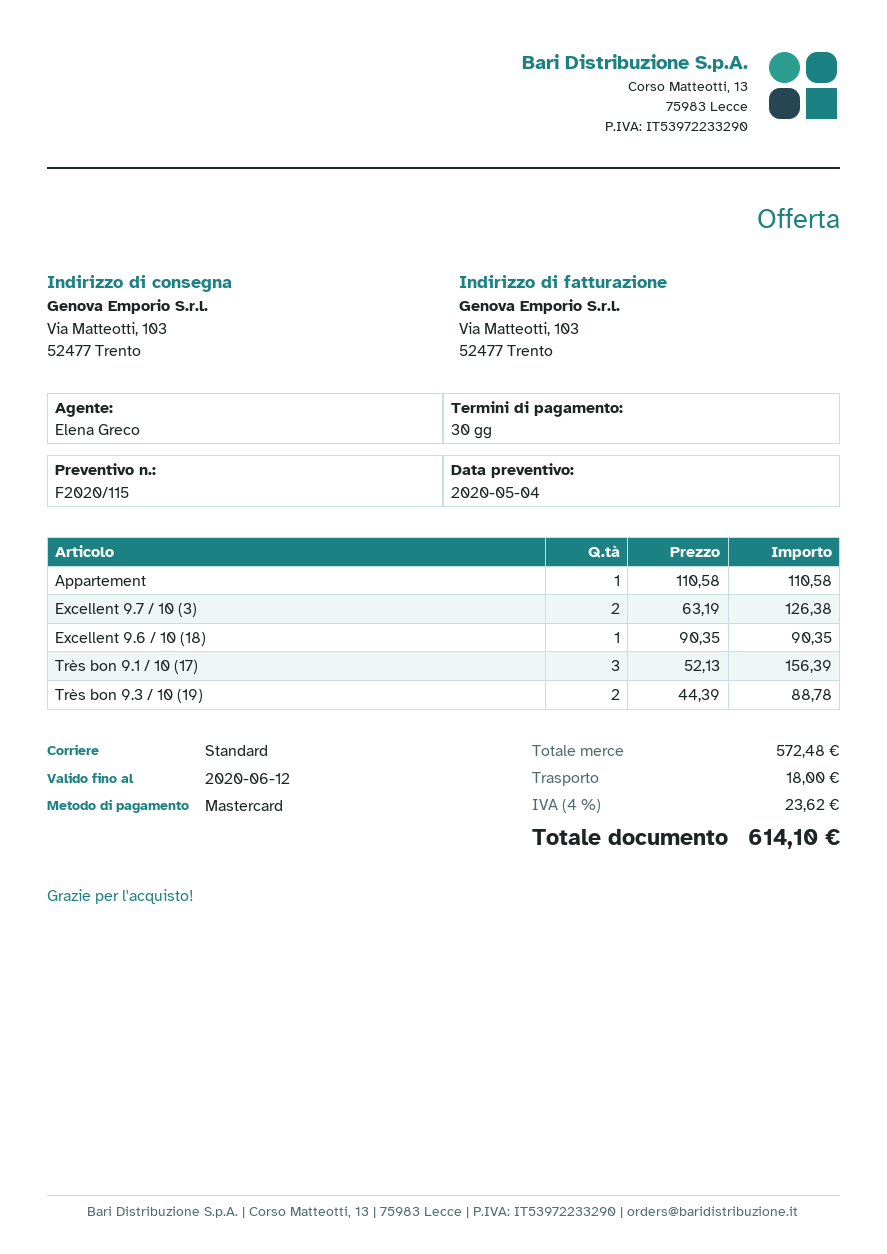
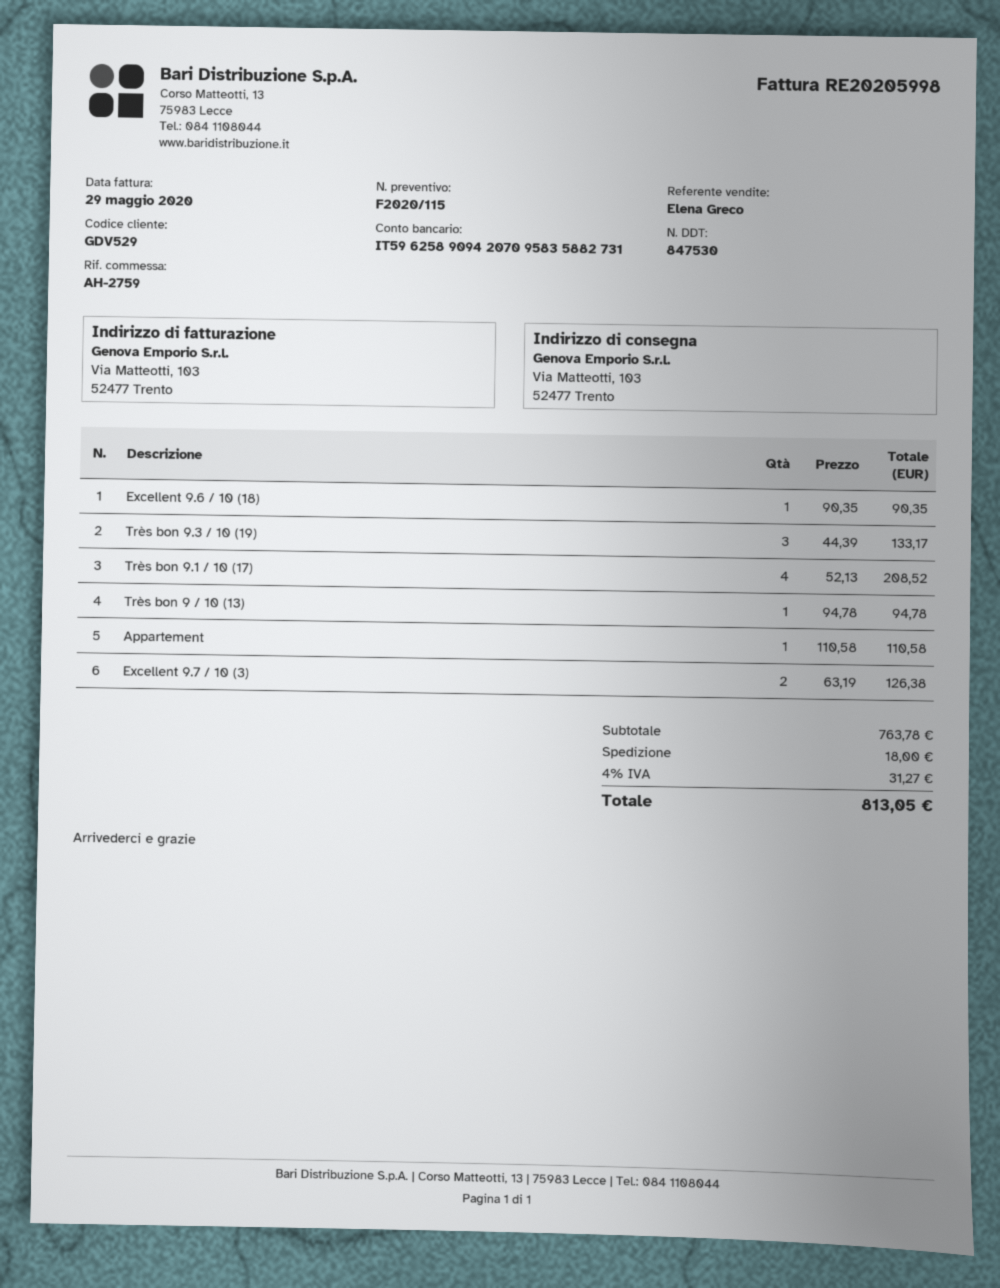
Très bon 9.1 / 10 (17): 3 x 52.13 = 156.39 -> 4 x 52.13 = 208.52
Très bon 9.3 / 10 (19): 2 x 44.39 = 88.78 -> 3 x 44.39 = 133.17
Très bon 9 / 10 (13): none -> 1 x 94.78 = 94.78
subtotal: 572.48 -> 763.78
tax: 4% = 23.62 -> 4% = 31.27
total: 614.10 -> 813.05

